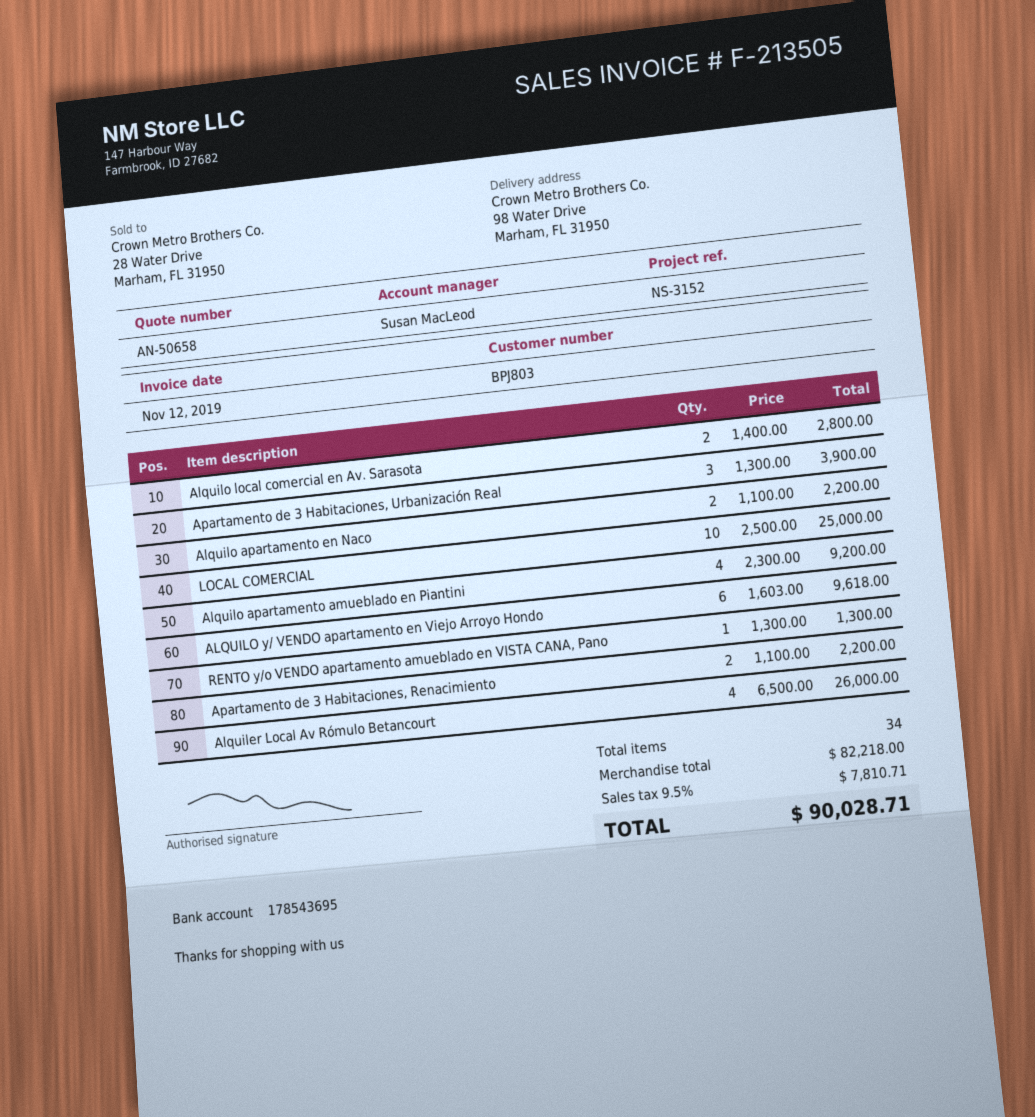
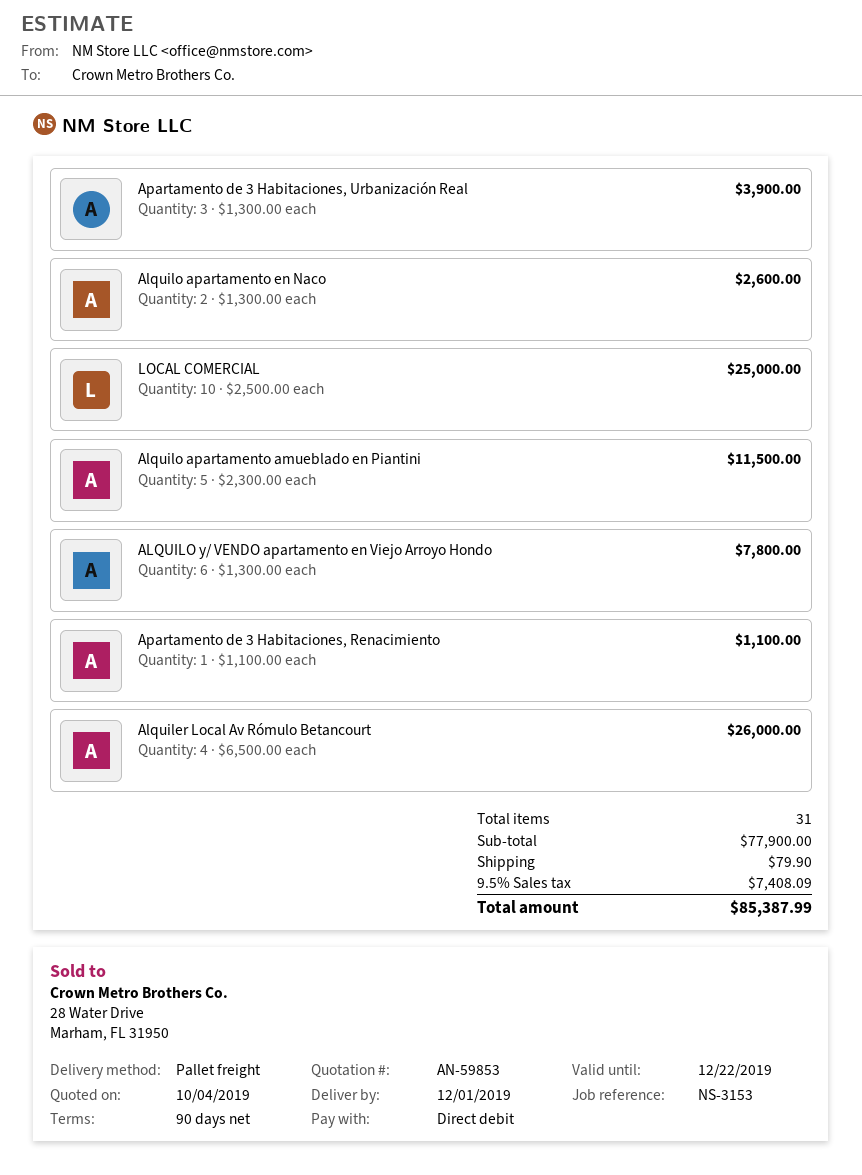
quote number: AN-50658 -> AN-59853
reference: NS-3152 -> NS-3153
Alquilo local comercial en Av. Sarasota: 2 x 1400.00 = 2800.00 -> none
Alquilo apartamento en Naco: 2 x 1100.00 = 2200.00 -> 2 x 1300.00 = 2600.00
Alquilo apartamento amueblado en Piantini: 4 x 2300.00 = 9200.00 -> 5 x 2300.00 = 11500.00
ALQUILO y/ VENDO apartamento en Viejo Arroyo Hondo: 6 x 1603.00 = 9618.00 -> 6 x 1300.00 = 7800.00
RENTO y/o VENDO apartamento amueblado en VISTA CANA, Pano: 1 x 1300.00 = 1300.00 -> none
Apartamento de 3 Habitaciones, Renacimiento: 2 x 1100.00 = 2200.00 -> 1 x 1100.00 = 1100.00
total quantity: 34 -> 31
subtotal: 82218.00 -> 77900.00
shipping: none -> 79.90
tax: 9.5% = 7810.71 -> 9.5% = 7408.09
total: 90028.71 -> 85387.99

